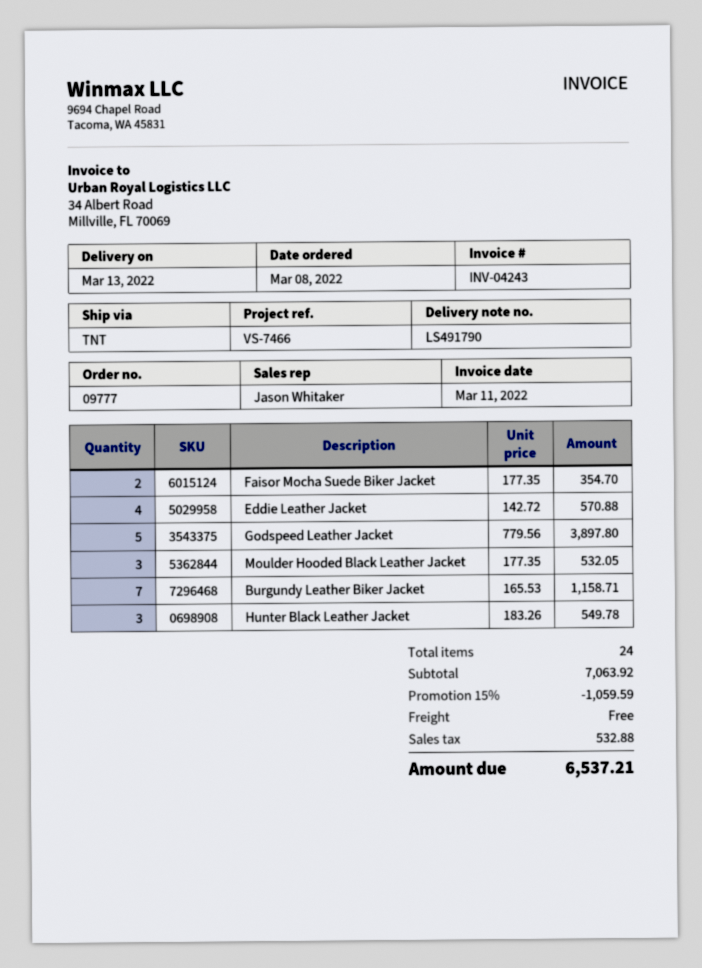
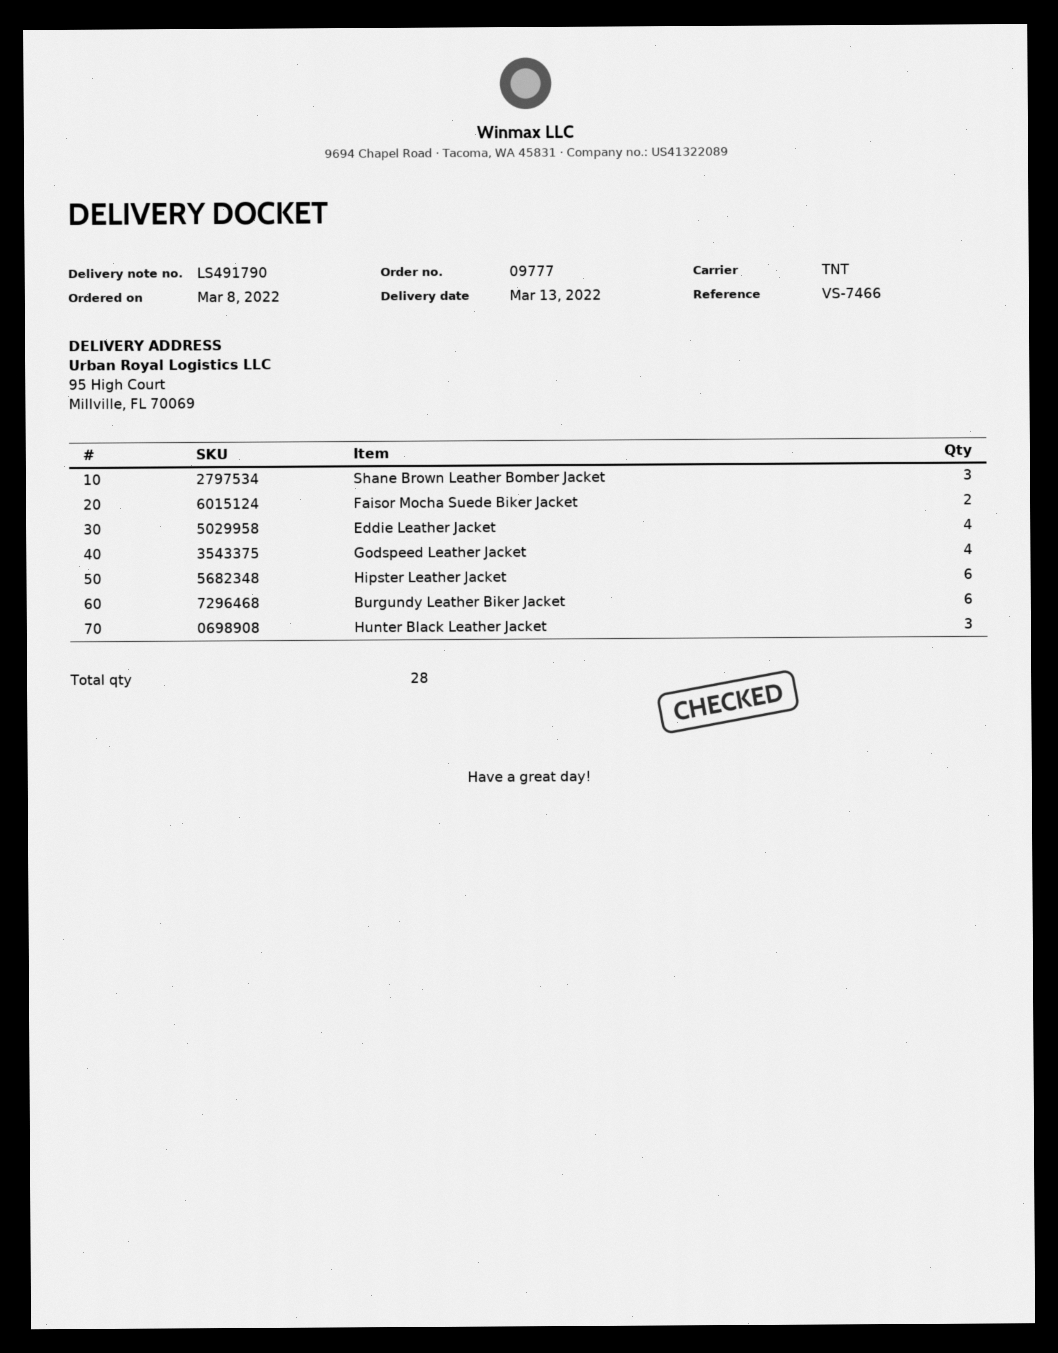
Godspeed Leather Jacket: 5 -> 4
Moulder Hooded Black Leather Jacket: 3 -> none
Burgundy Leather Biker Jacket: 7 -> 6
Shane Brown Leather Bomber Jacket: none -> 3
Hipster Leather Jacket: none -> 6
total quantity: 24 -> 28

